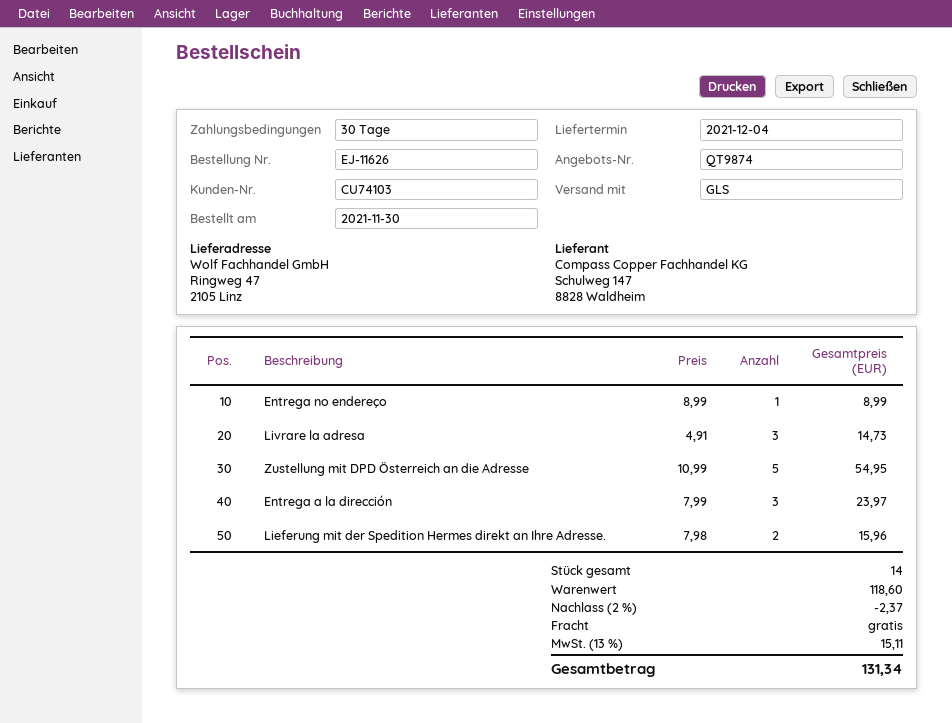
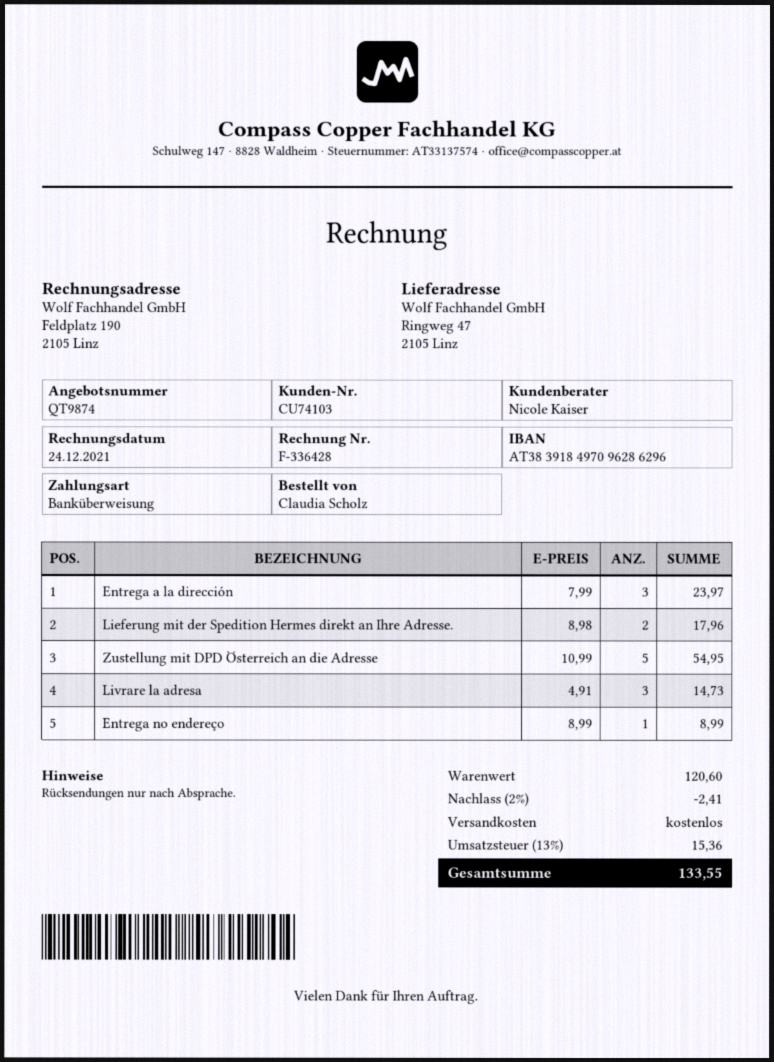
Lieferung mit der Spedition Hermes direkt an Ihre Adresse.: 2 x 7.98 = 15.96 -> 2 x 8.98 = 17.96
subtotal: 118.60 -> 120.60
discount: 2% = 2.37 -> 2% = 2.41
tax: 13% = 15.11 -> 13% = 15.36
total: 131.34 -> 133.55

